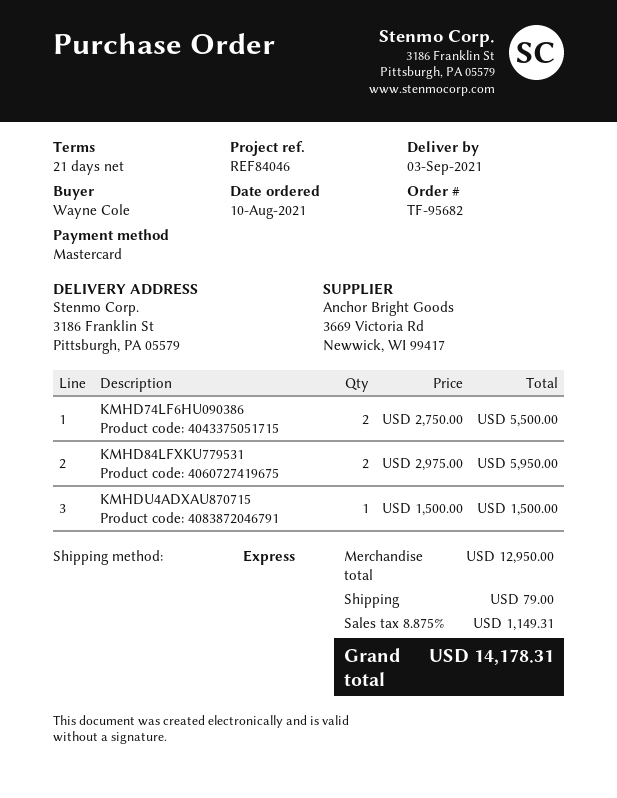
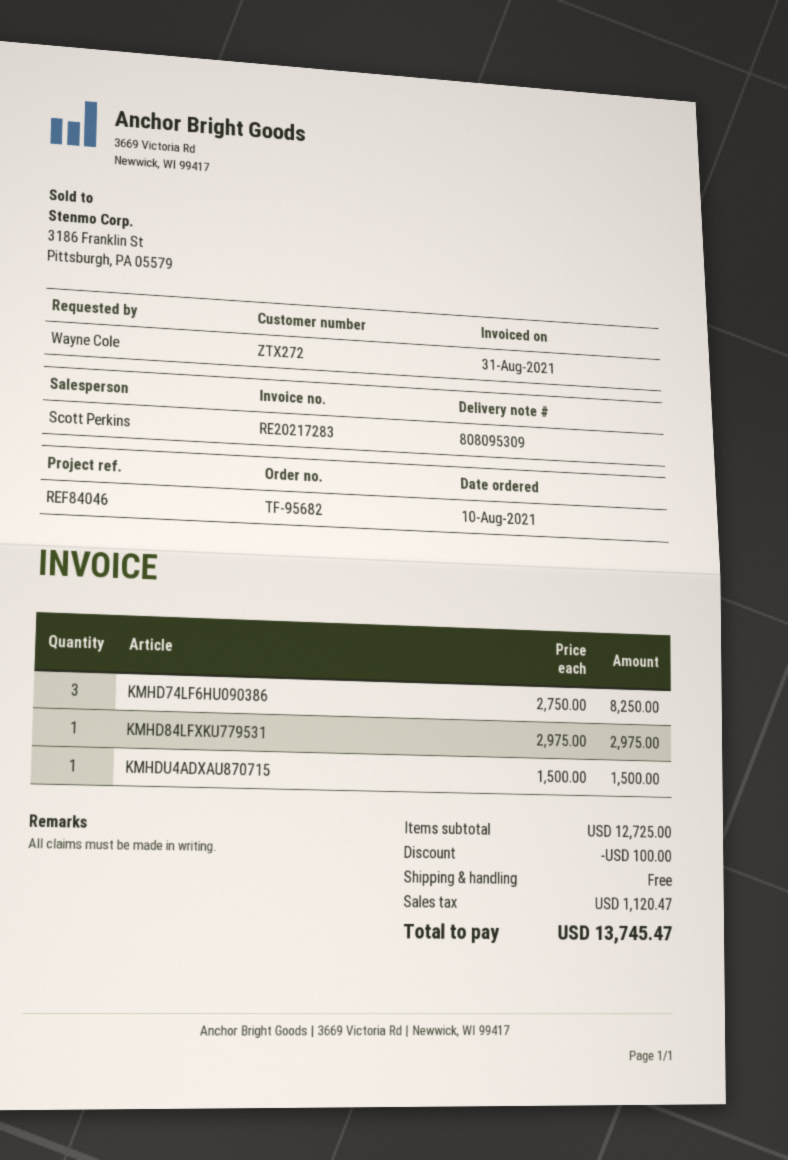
KMHD74LF6HU090386: 2 x 2750.00 = 5500.00 -> 3 x 2750.00 = 8250.00
KMHD84LFXKU779531: 2 x 2975.00 = 5950.00 -> 1 x 2975.00 = 2975.00
subtotal: 12950.00 -> 12725.00
discount: none -> 100.00
shipping: 79.00 -> 0.00
tax: 1149.31 -> 1120.47
total: 14178.31 -> 13745.47

